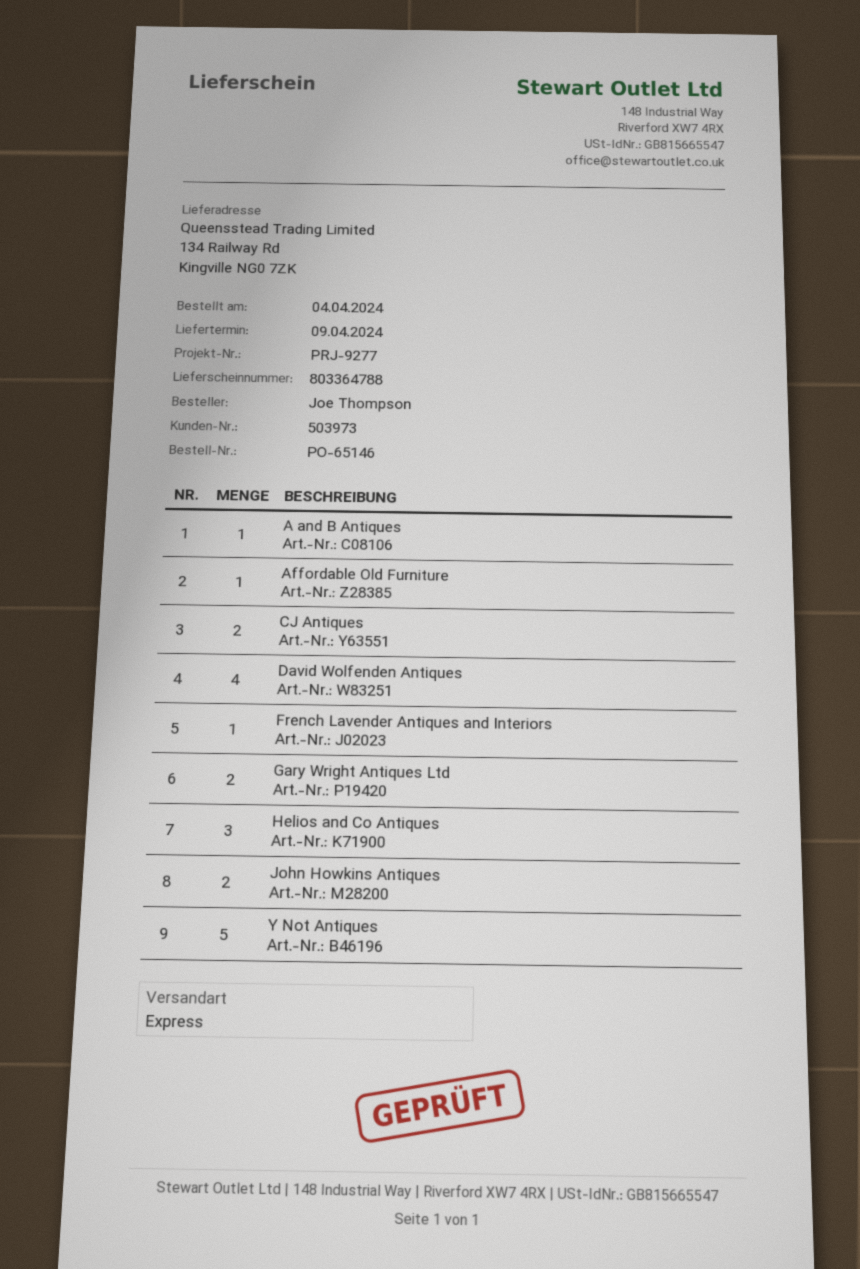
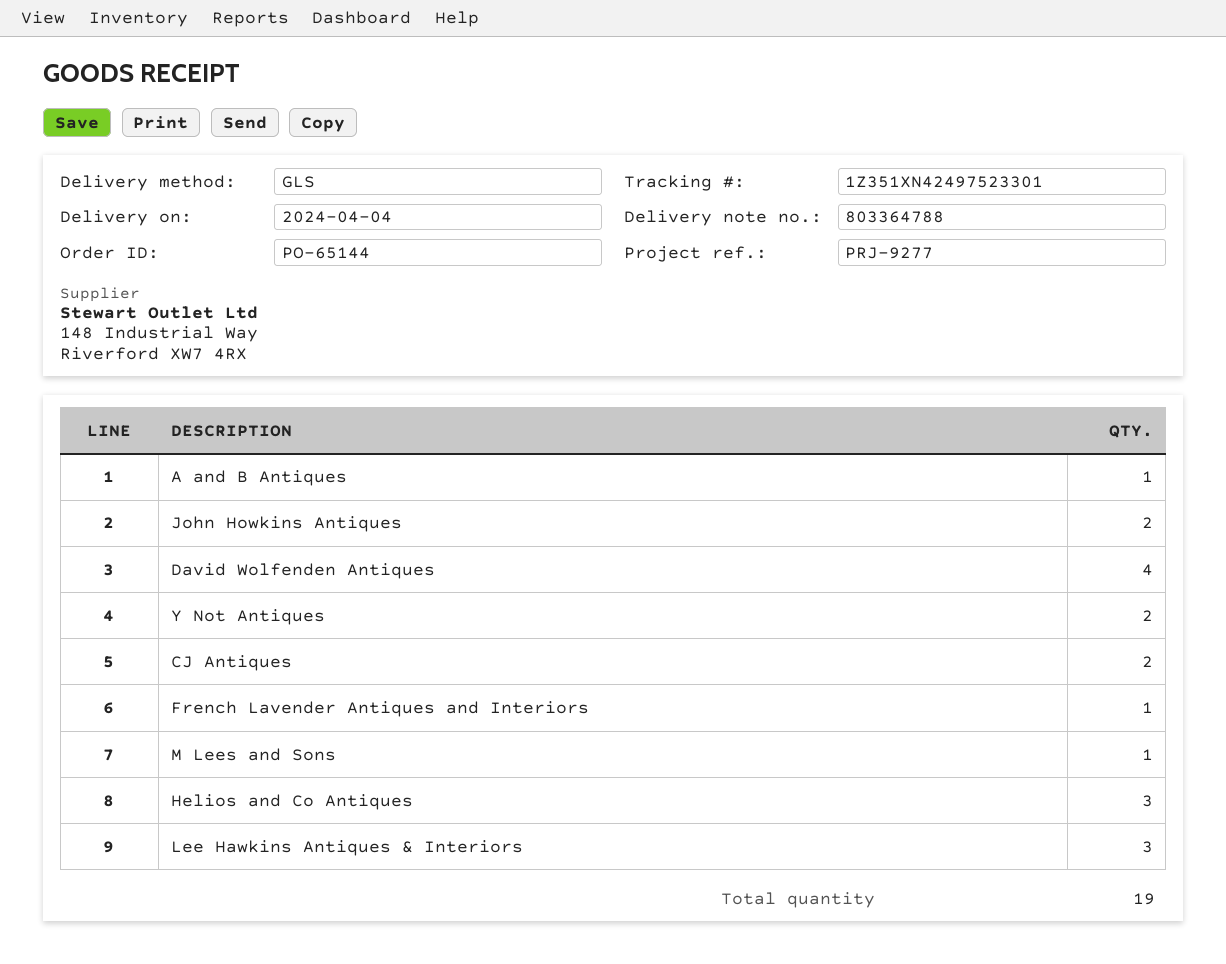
order number: PO-65146 -> PO-65144
delivery date: 2024-04-09 -> 2024-04-04
shipping method: express -> GLS
Affordable Old Furniture: 1 -> none
Gary Wright Antiques Ltd: 2 -> none
Y Not Antiques: 5 -> 2
M Lees and Sons: none -> 1
Lee Hawkins Antiques & Interiors: none -> 3

